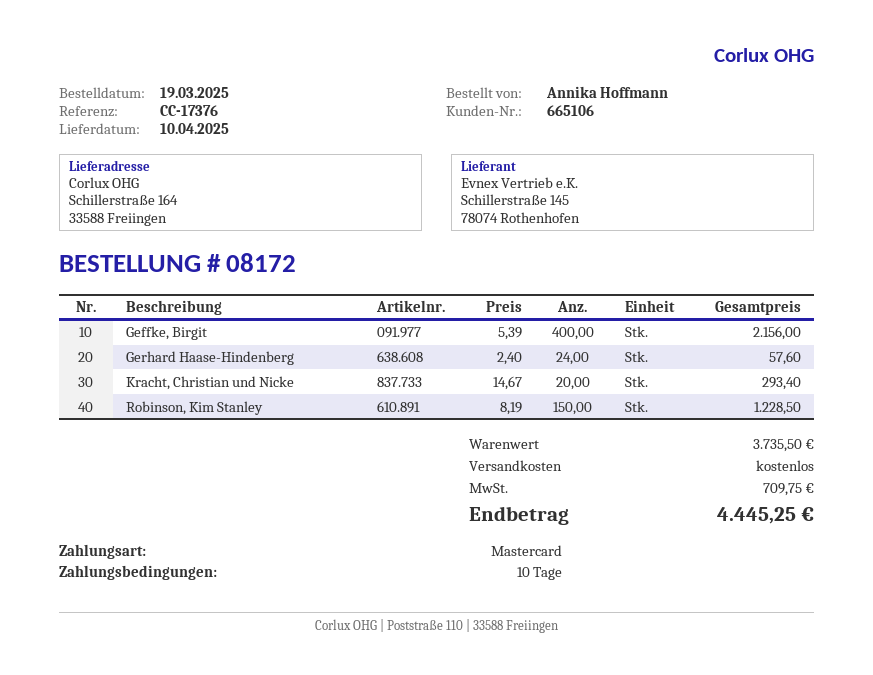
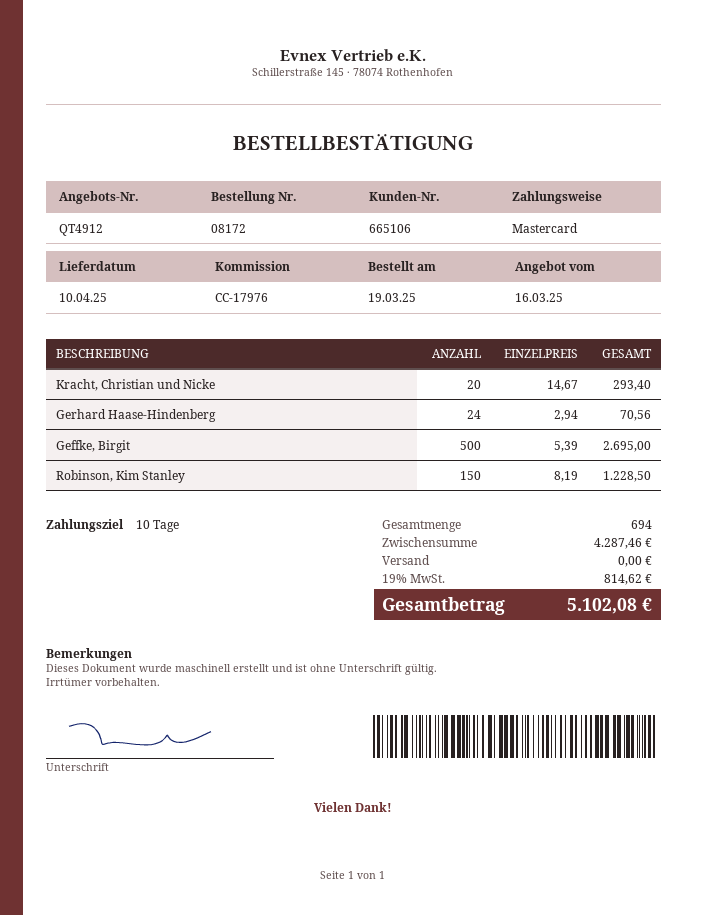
reference: CC-17376 -> CC-17976
Geffke, Birgit: 400 x 5.39 = 2156.00 -> 500 x 5.39 = 2695.00
Gerhard Haase-Hindenberg: 24 x 2.40 = 57.60 -> 24 x 2.94 = 70.56
subtotal: 3735.50 -> 4287.46
tax: 709.75 -> 814.62
total: 4445.25 -> 5102.08

